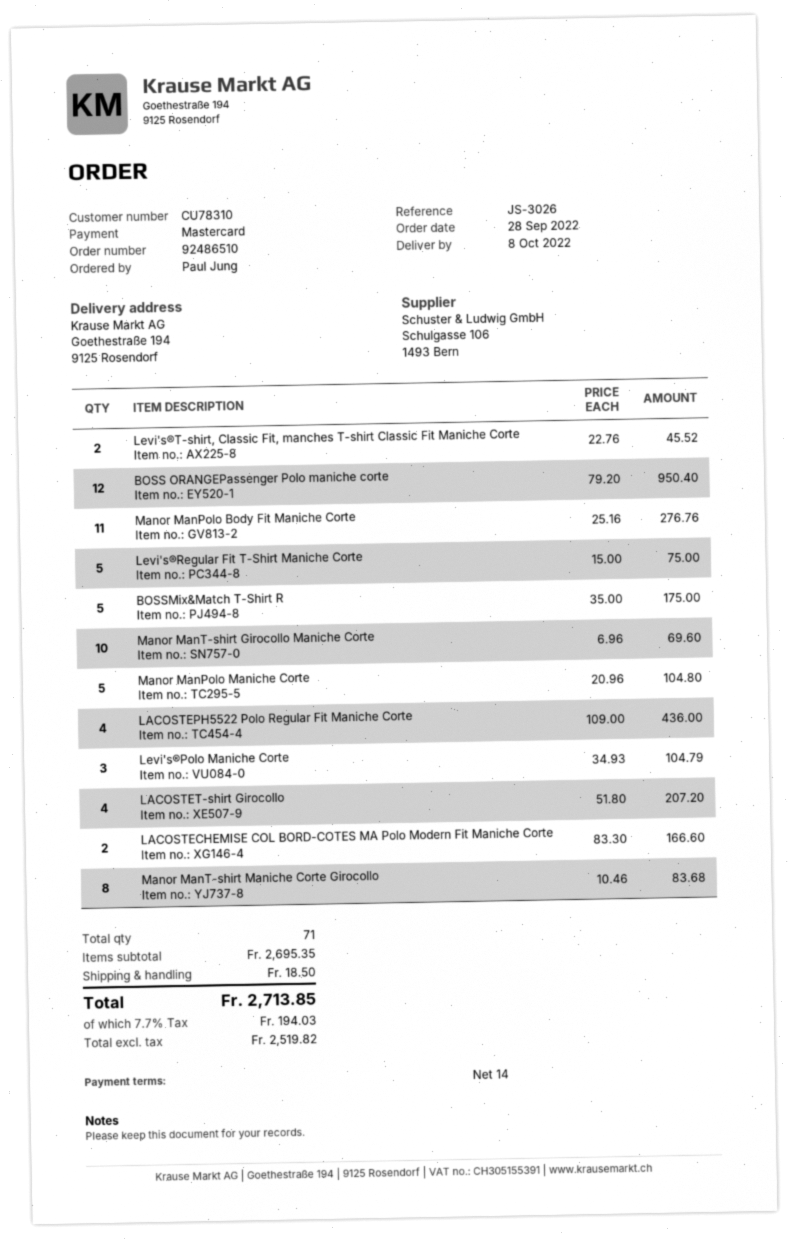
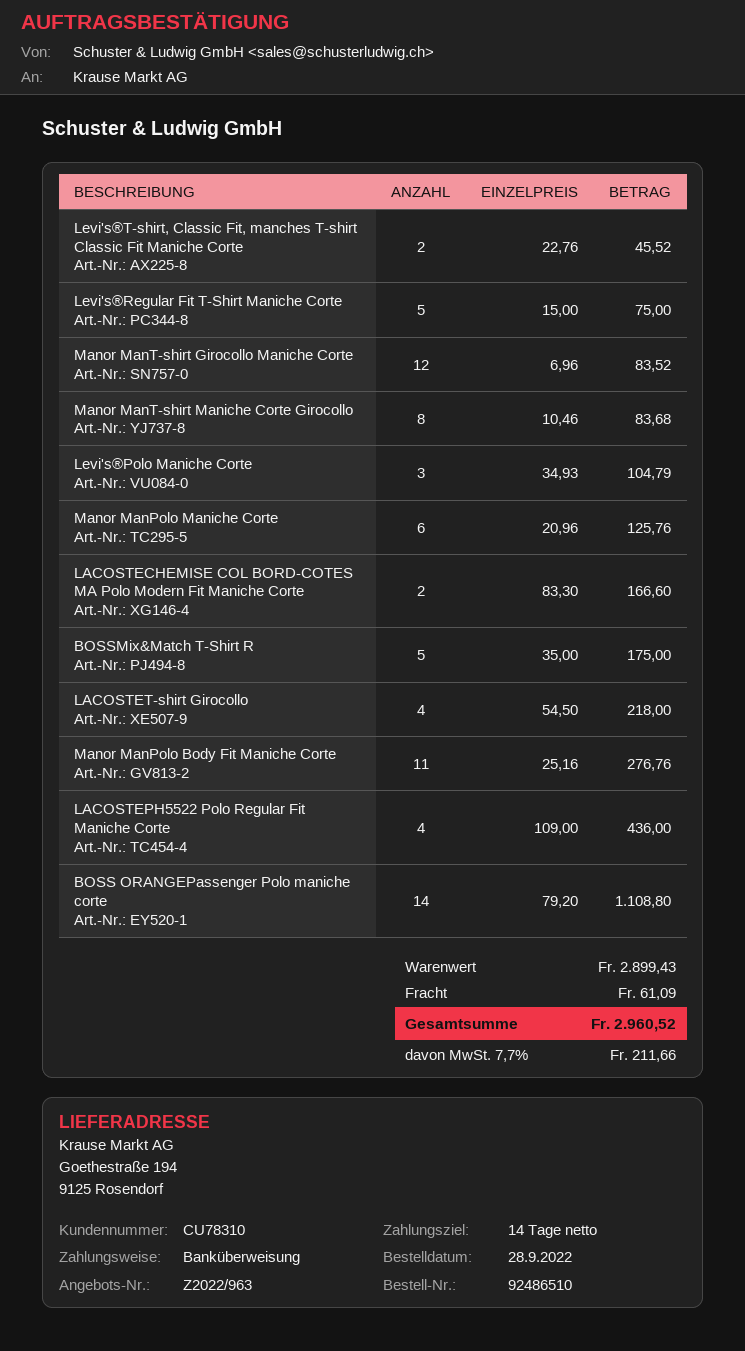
payment method: Mastercard -> bank transfer
BOSS ORANGEPassenger Polo maniche corte: 12 x 79.20 = 950.40 -> 14 x 79.20 = 1108.80
Manor ManT-shirt Girocollo Maniche Corte: 10 x 6.96 = 69.60 -> 12 x 6.96 = 83.52
Manor ManPolo Maniche Corte: 5 x 20.96 = 104.80 -> 6 x 20.96 = 125.76
LACOSTET-shirt Girocollo: 4 x 51.80 = 207.20 -> 4 x 54.50 = 218.00
subtotal: 2695.35 -> 2899.43
shipping: 18.50 -> 61.09
tax: 7.7% = 194.03 -> 7.7% = 211.66
total: 2713.85 -> 2960.52

